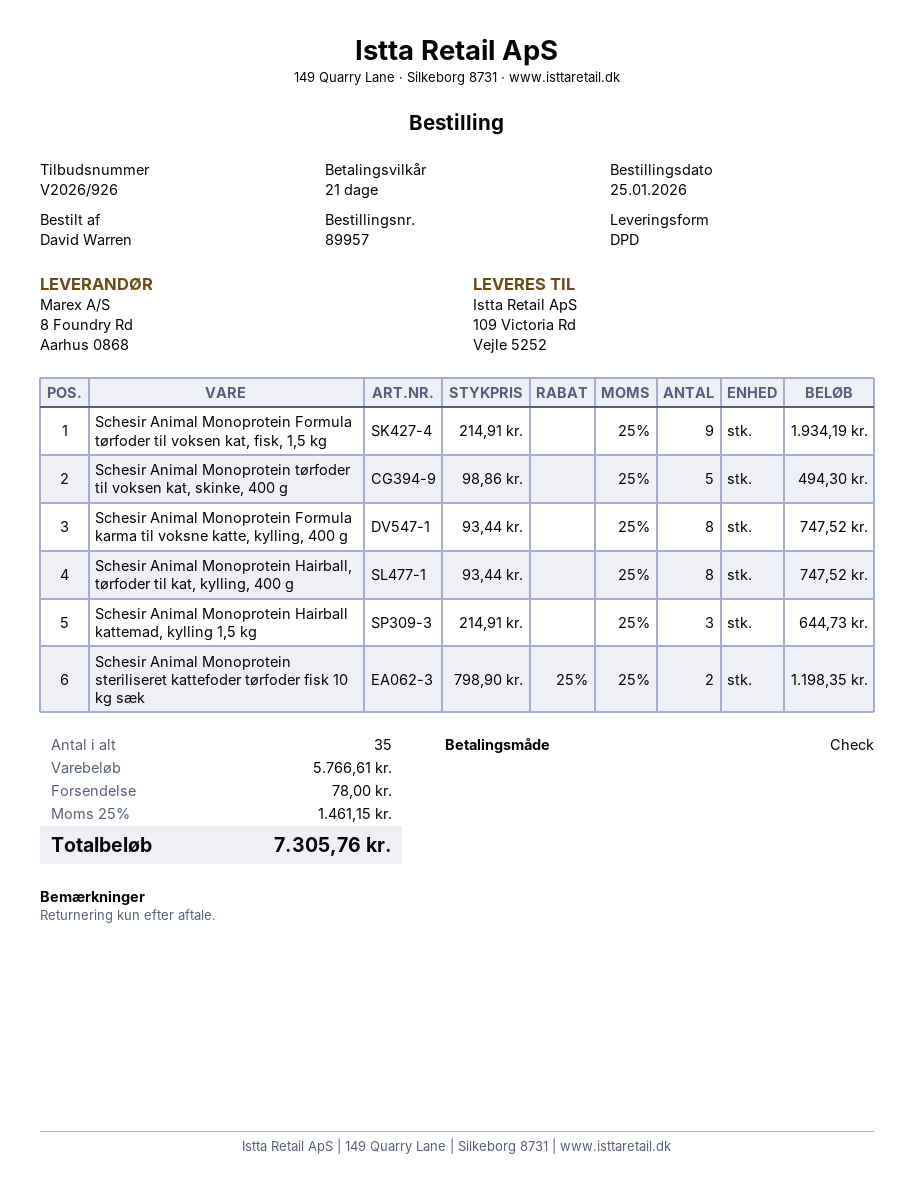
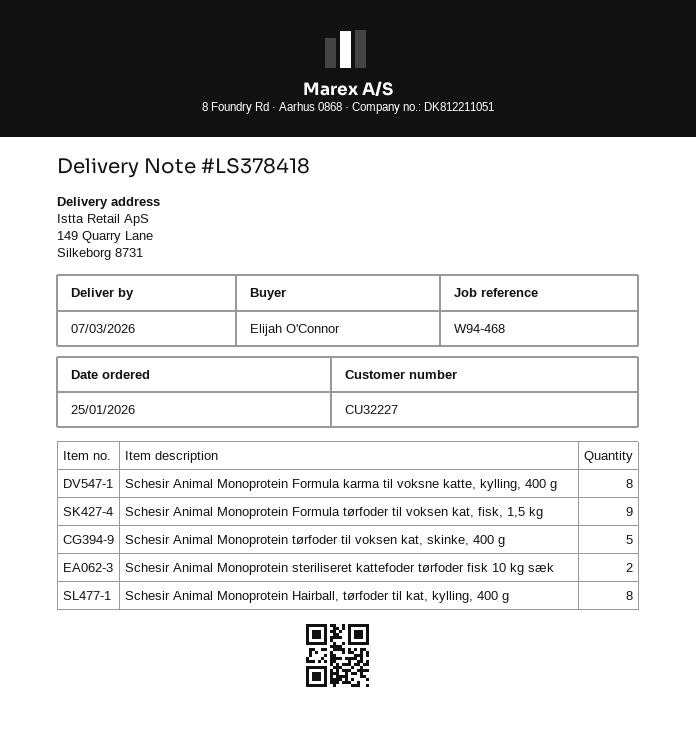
ordered by: David Warren -> Elijah O'Connor
ship to: 109 Victoria Rd, Vejle 5252 -> 149 Quarry Lane, Silkeborg 8731
Schesir Animal Monoprotein Hairball kattemad, kylling 1,5 kg: 3 -> none

